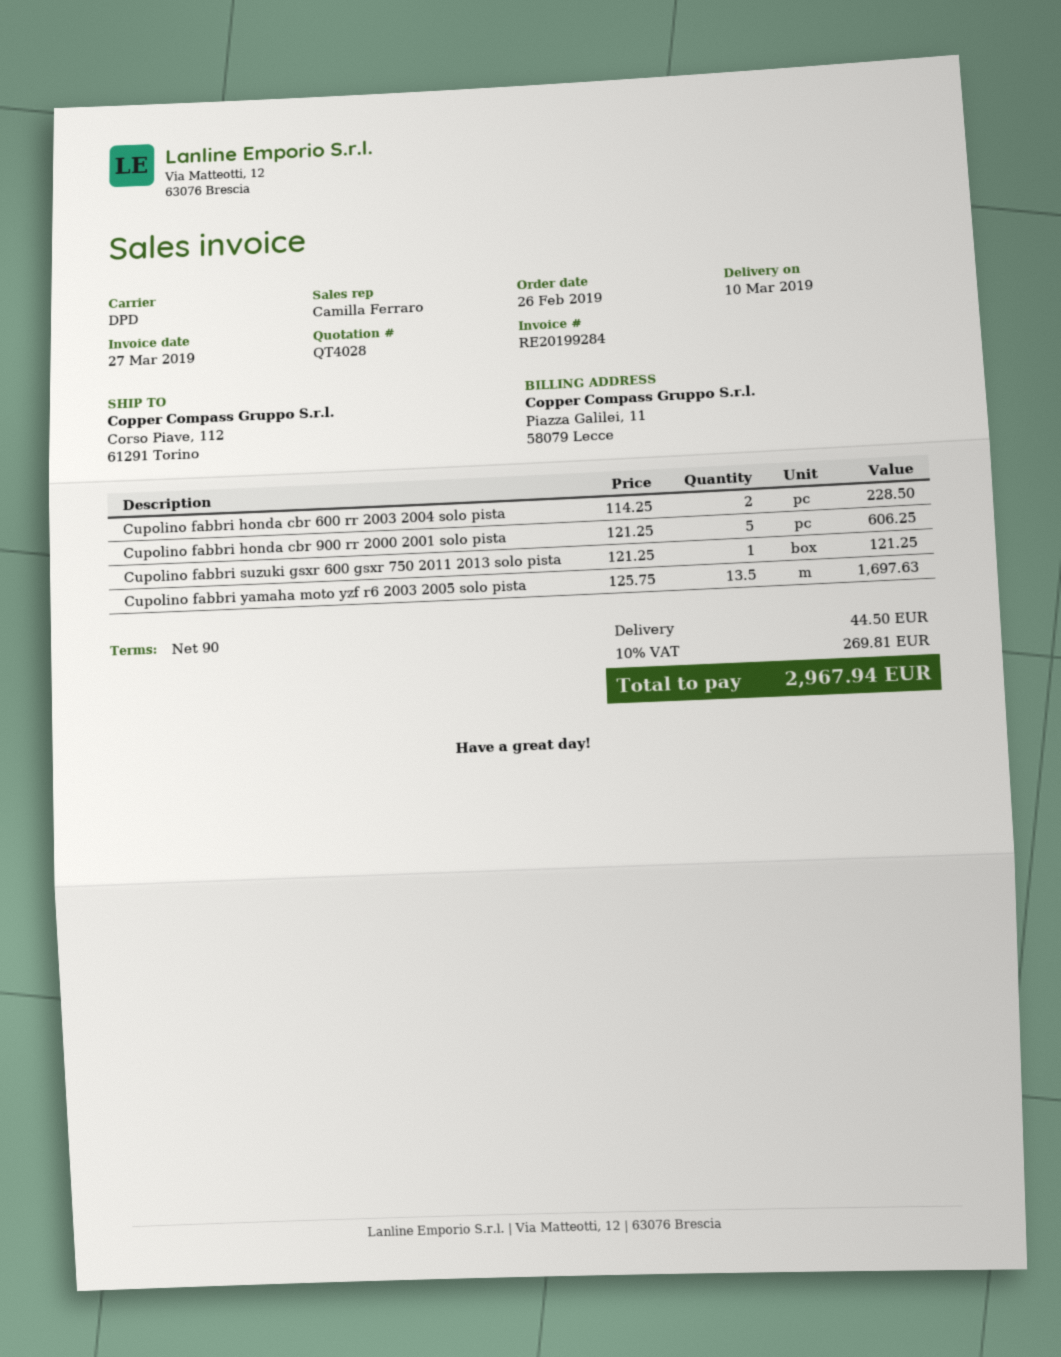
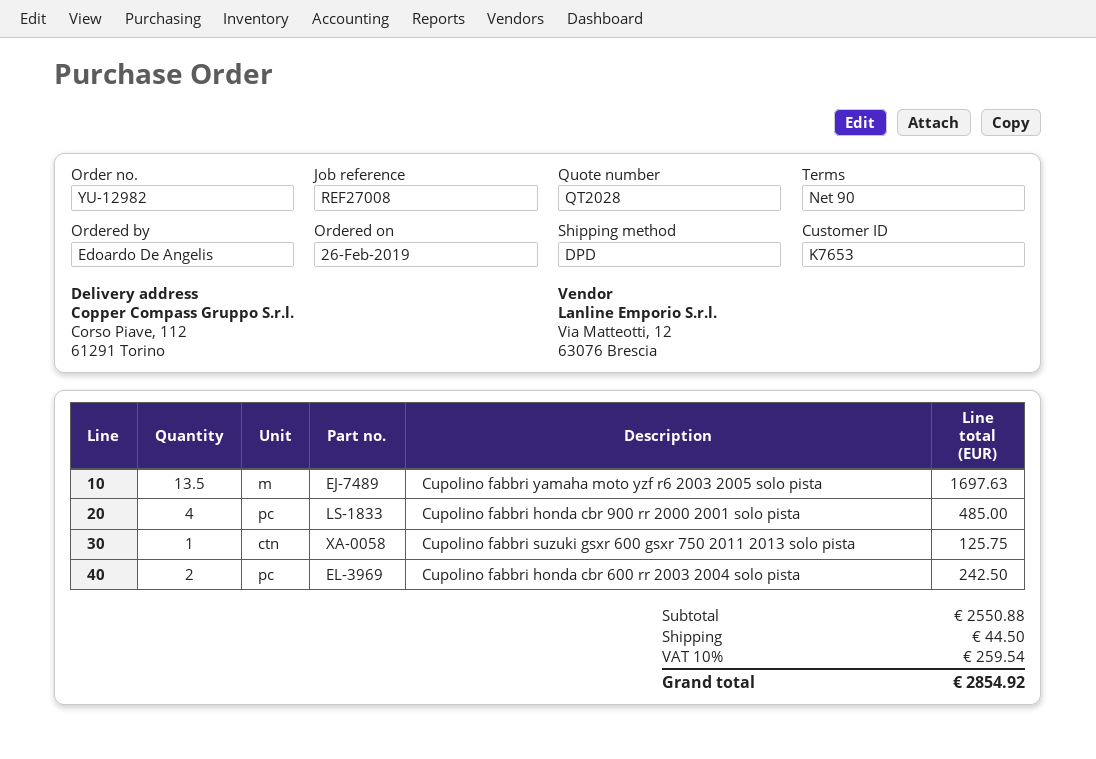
quote number: QT4028 -> QT2028
Cupolino fabbri honda cbr 600 rr 2003 2004 solo pista: 2 for 228.50 -> 2 for 242.50
Cupolino fabbri honda cbr 900 rr 2000 2001 solo pista: 5 for 606.25 -> 4 for 485.00
Cupolino fabbri suzuki gsxr 600 gsxr 750 2011 2013 solo pista: 1 for 121.25 -> 1 for 125.75
tax: 10% = 269.81 -> 10% = 259.54
total: 2967.94 -> 2854.92

